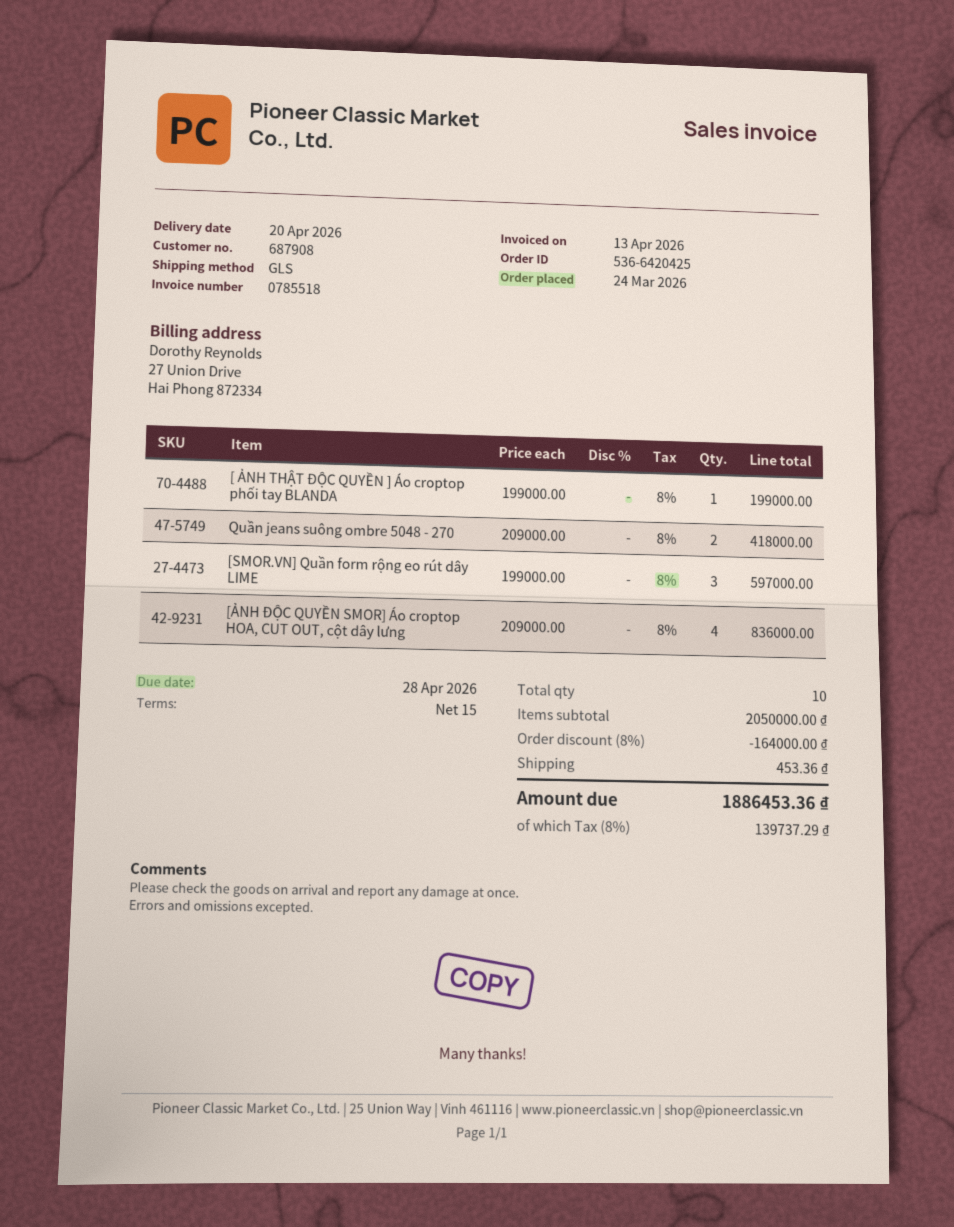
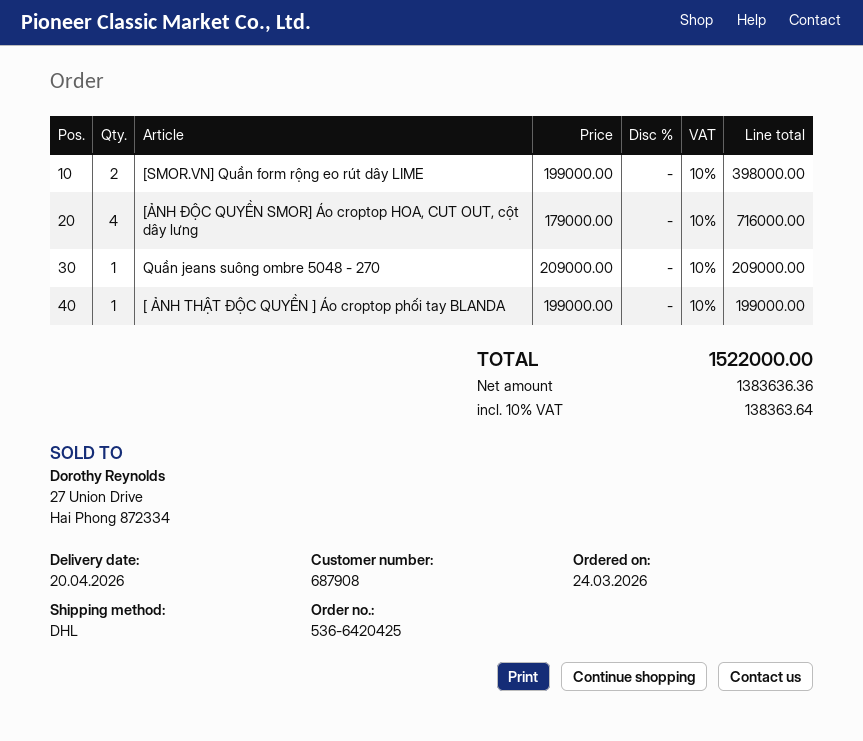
shipping method: GLS -> DHL
Quần jeans suông ombre 5048 - 270: 2 x 209000.00 = 418000.00 -> 1 x 209000.00 = 209000.00
[SMOR.VN] Quần form rộng eo rút dây LIME: 3 x 199000.00 = 597000.00 -> 2 x 199000.00 = 398000.00
[ẢNH ĐỘC QUYỀN SMOR] Áo croptop HOA, CUT OUT, cột dây lưng: 4 x 209000.00 = 836000.00 -> 4 x 179000.00 = 716000.00
discount: 8% = 164000.00 -> none
shipping: 453.36 -> none
tax: 8% = 139737.29 -> 10% = 138363.64
total: 1886453.36 -> 1522000.00

